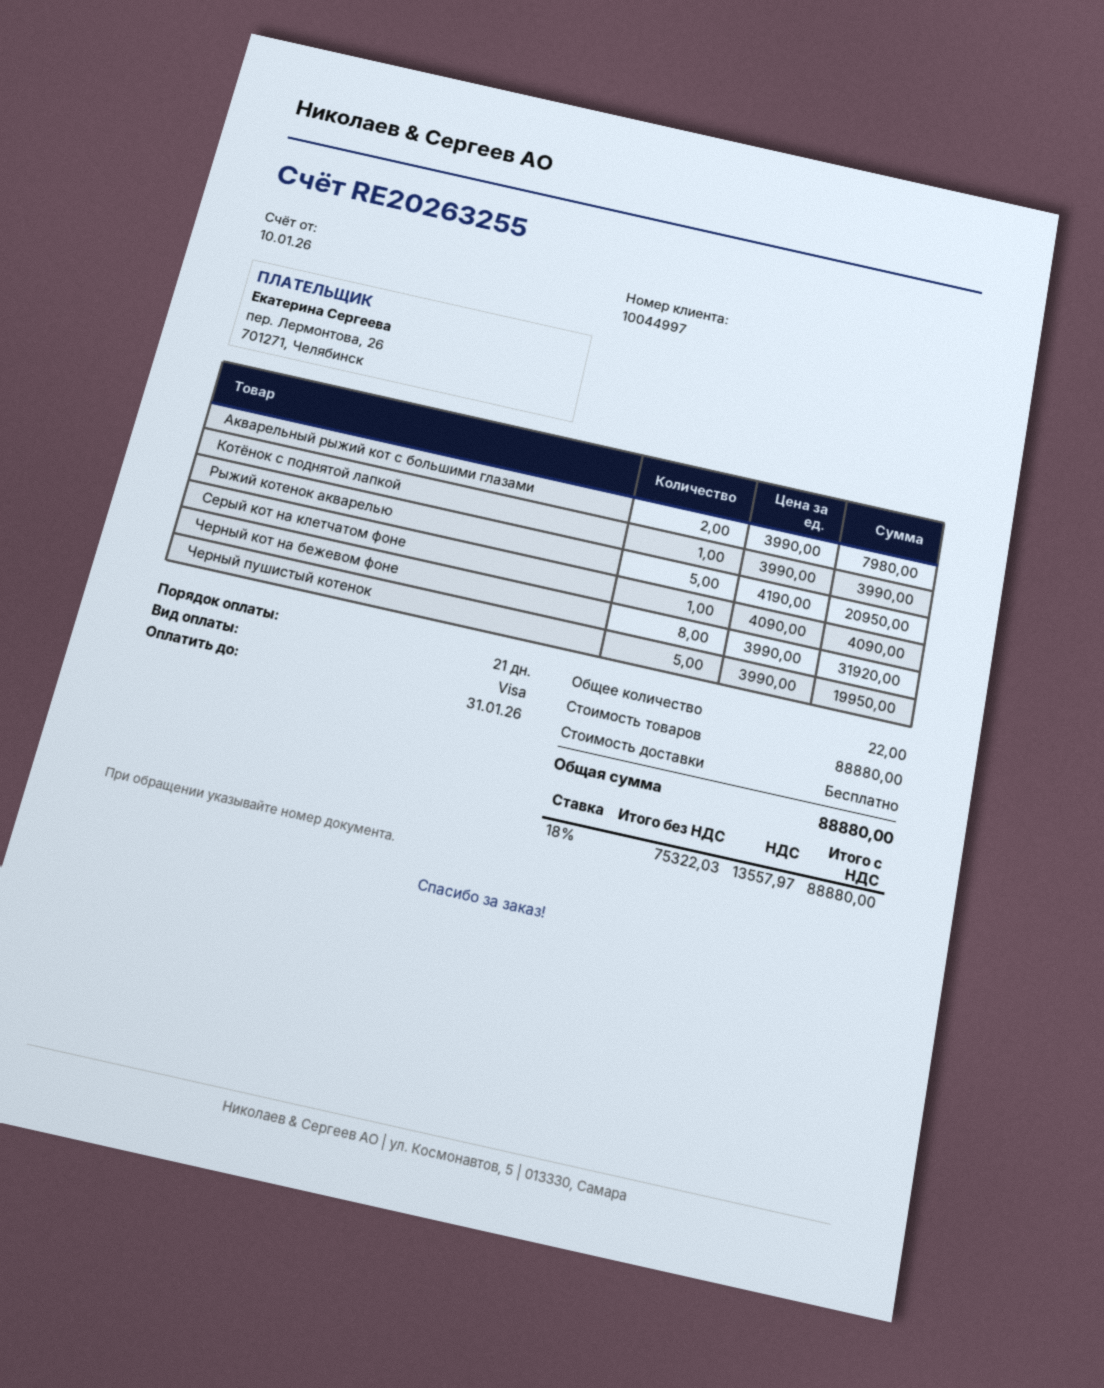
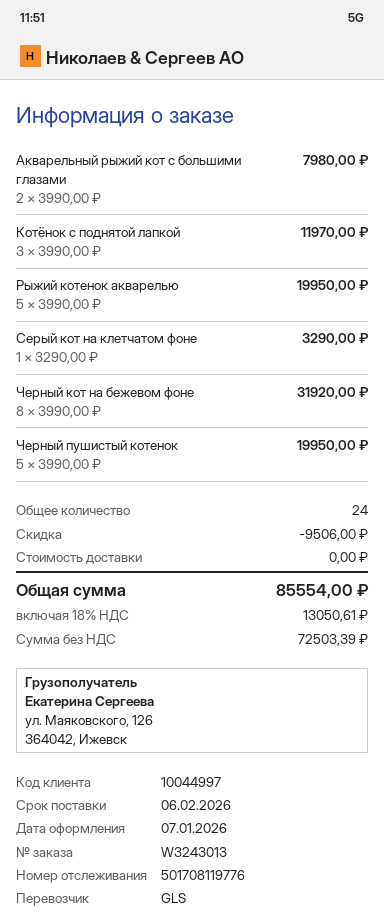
Котёнок с поднятой лапкой: 1 x 3990.00 = 3990.00 -> 3 x 3990.00 = 11970.00
Рыжий котенок акварелью: 5 x 4190.00 = 20950.00 -> 5 x 3990.00 = 19950.00
Серый кот на клетчатом фоне: 1 x 4090.00 = 4090.00 -> 1 x 3290.00 = 3290.00
total quantity: 22 -> 24
discount: none -> 9506.00
net: 75322.03 -> 72503.39
tax: 18% = 13557.97 -> 18% = 13050.61
total: 88880.00 -> 85554.00

